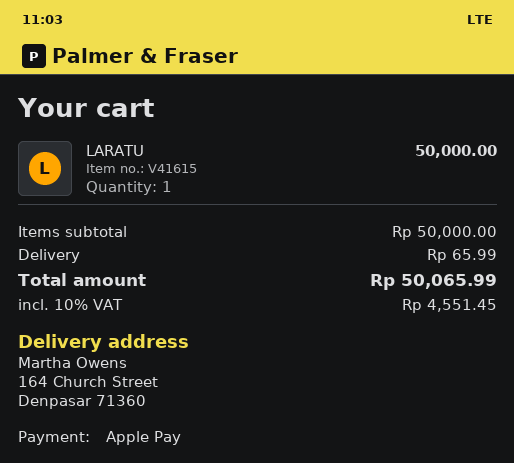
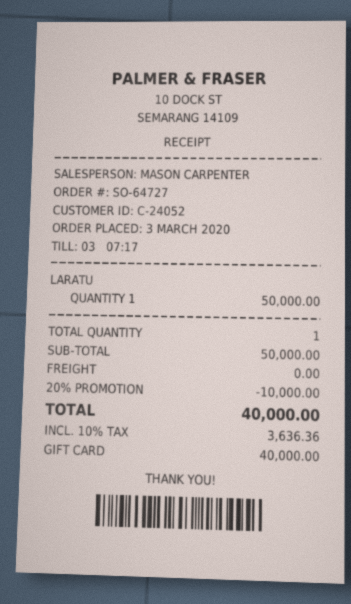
payment method: Apple Pay -> gift card
discount: none -> 20% = 10000.00
shipping: 65.99 -> 0.00
tax: 10% = 4551.45 -> 10% = 3636.36
total: 50065.99 -> 40000.00

